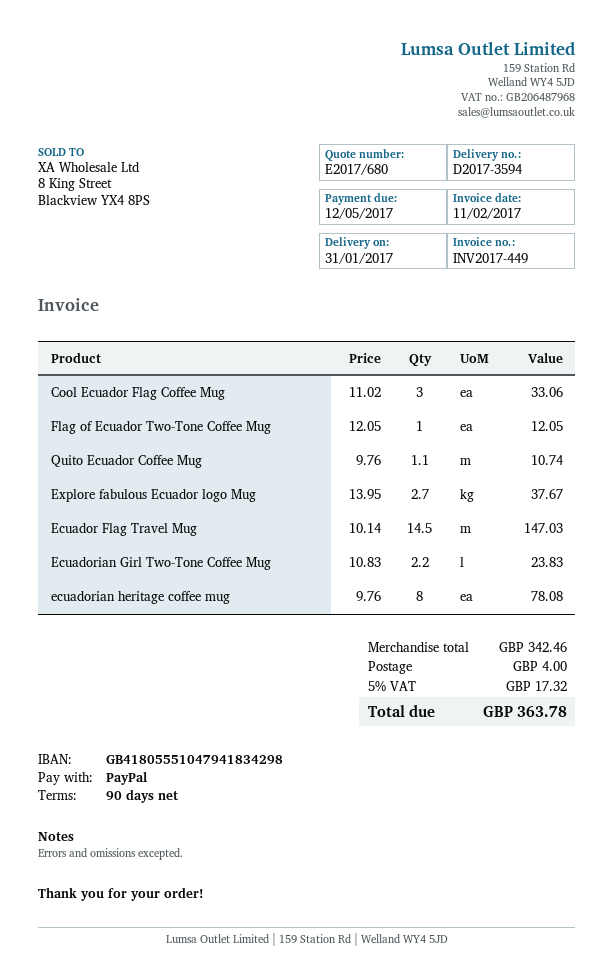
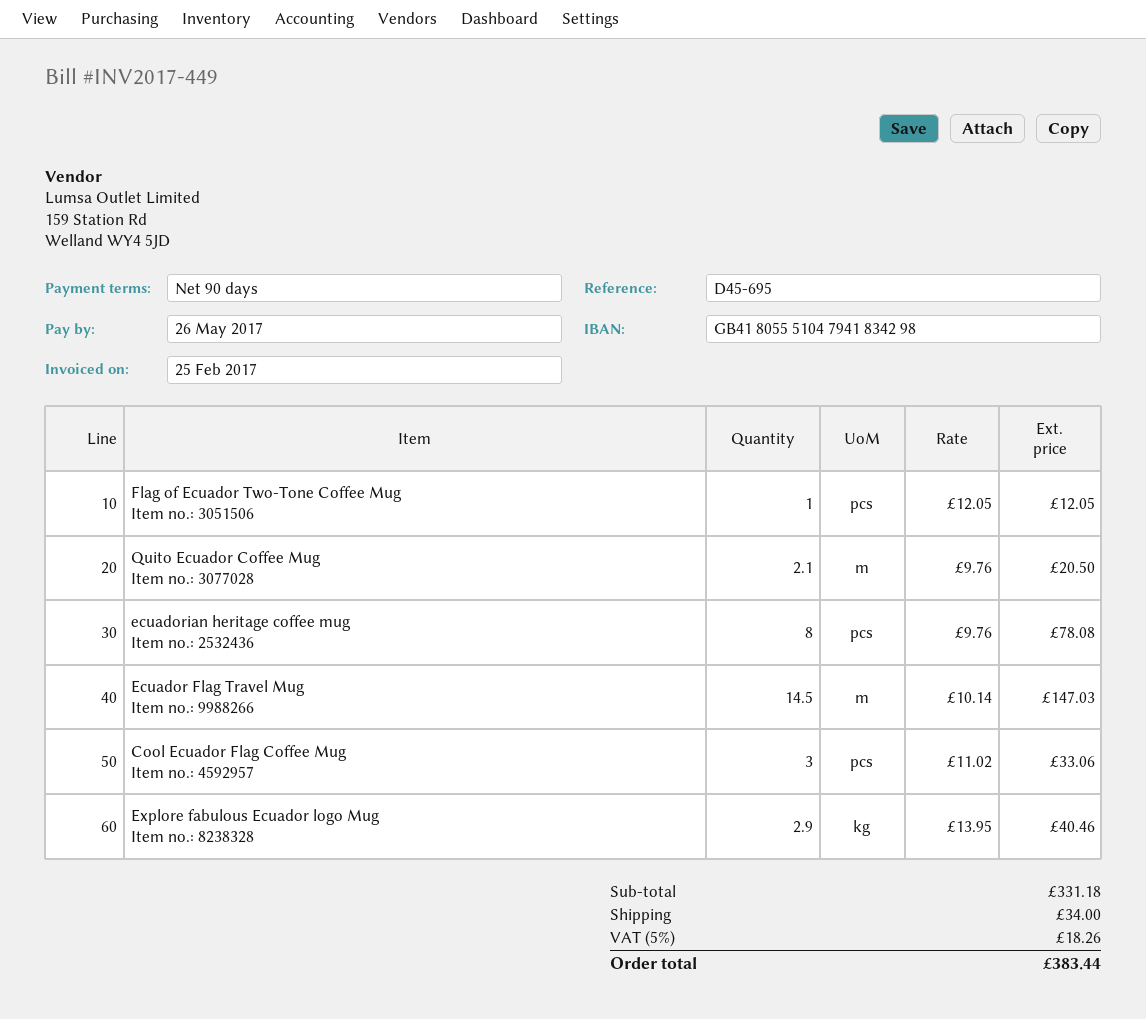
invoice date: 2017-02-11 -> 2017-02-25
due date: 2017-05-12 -> 2017-05-26
Quito Ecuador Coffee Mug: 1.1 x 9.76 = 10.74 -> 2.1 x 9.76 = 20.50
Explore fabulous Ecuador logo Mug: 2.7 x 13.95 = 37.67 -> 2.9 x 13.95 = 40.46
Ecuadorian Girl Two-Tone Coffee Mug: 2.2 x 10.83 = 23.83 -> none
subtotal: 342.46 -> 331.18
shipping: 4.00 -> 34.00
tax: 5% = 17.32 -> 5% = 18.26
total: 363.78 -> 383.44

